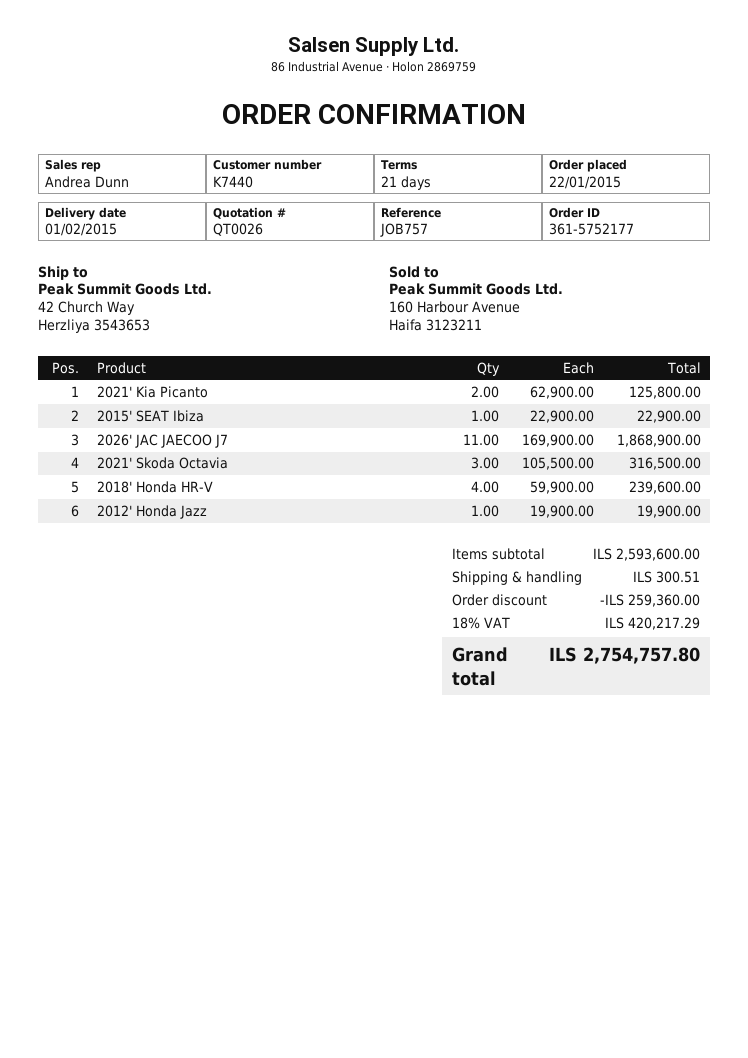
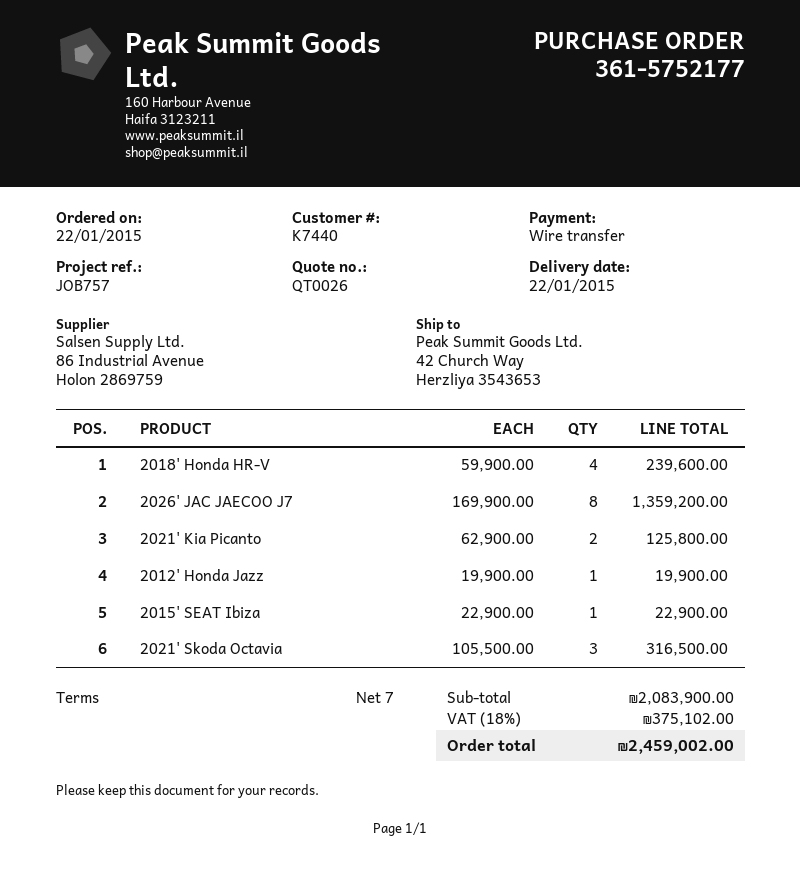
delivery date: 2015-02-01 -> 2015-01-22
payment terms: 21 days -> 7 days
2026' JAC JAECOO J7: 11 x 169900.00 = 1868900.00 -> 8 x 169900.00 = 1359200.00
subtotal: 2593600.00 -> 2083900.00
discount: 259360.00 -> none
shipping: 300.51 -> none
tax: 18% = 420217.29 -> 18% = 375102.00
total: 2754757.80 -> 2459002.00

